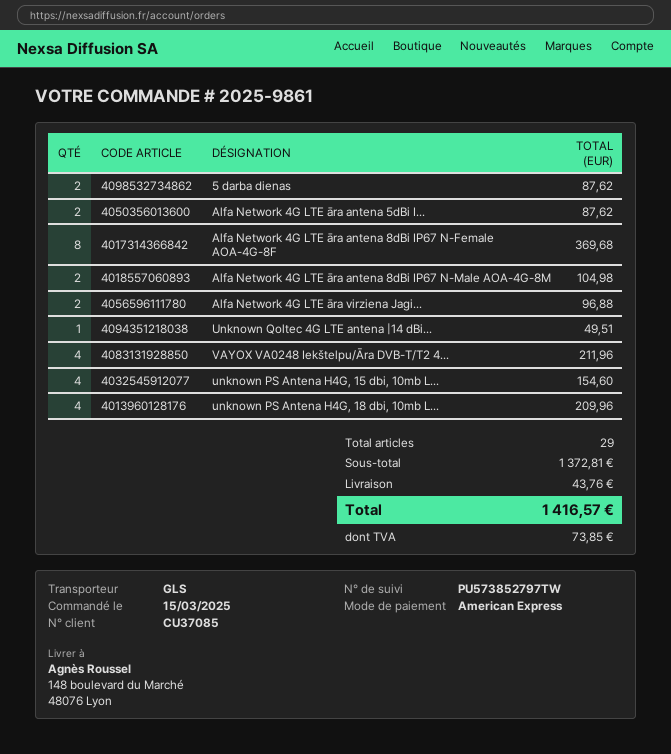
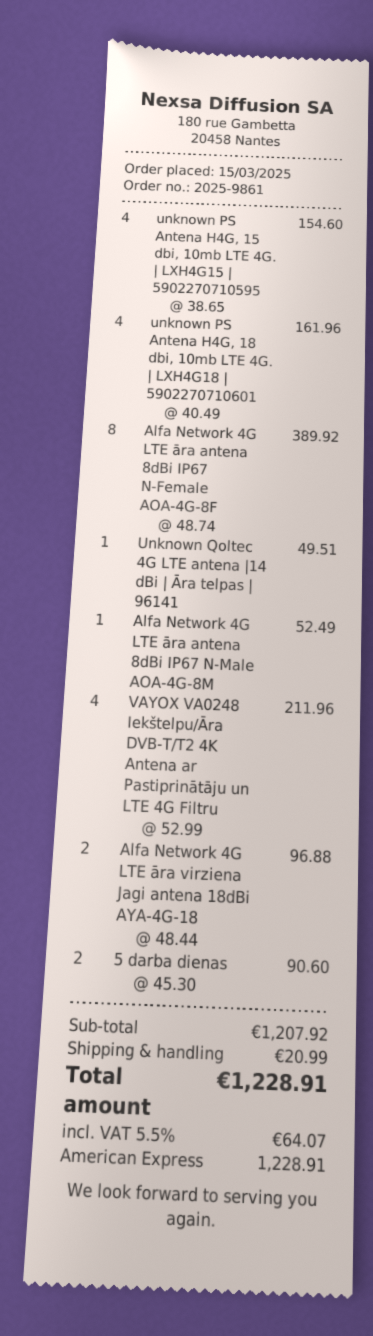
5 darba dienas: 2 for 87.62 -> 2 for 90.60
Alfa Network 4G LTE āra antena 5dBi I...: 2 for 87.62 -> none
Alfa Network 4G LTE āra antena 8dBi IP67 N-Female AOA-4G-8F: 8 for 369.68 -> 8 for 389.92
Alfa Network 4G LTE āra antena 8dBi IP67 N-Male AOA-4G-8M: 2 for 104.98 -> 1 for 52.49
unknown PS Antena H4G, 18 dbi, 10mb L...: 4 for 209.96 -> 4 for 161.96
subtotal: 1372.81 -> 1207.92
shipping: 43.76 -> 20.99
tax: 73.85 -> 64.07
total: 1416.57 -> 1228.91

